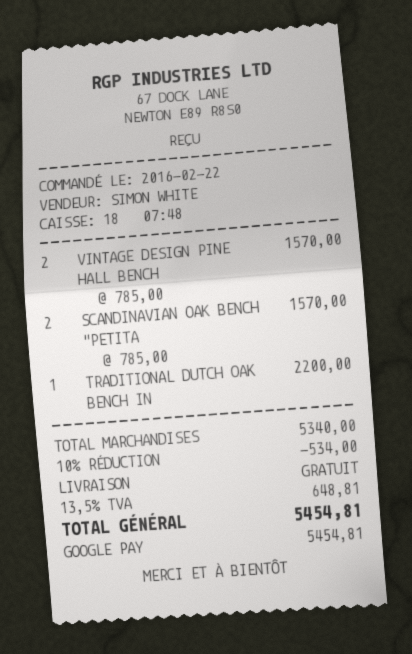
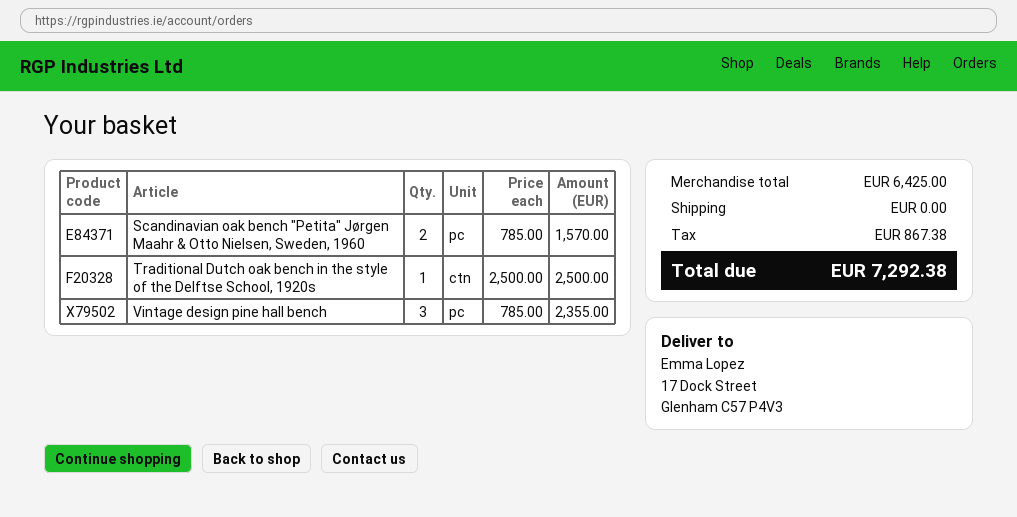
VINTAGE DESIGN PINE HALL BENCH: 2 x 785.00 = 1570.00 -> 3 x 785.00 = 2355.00
TRADITIONAL DUTCH OAK BENCH IN: 1 x 2200.00 = 2200.00 -> 1 x 2500.00 = 2500.00
subtotal: 5340.00 -> 6425.00
discount: 10% = 534.00 -> none
tax: 648.81 -> 867.38
total: 5454.81 -> 7292.38

